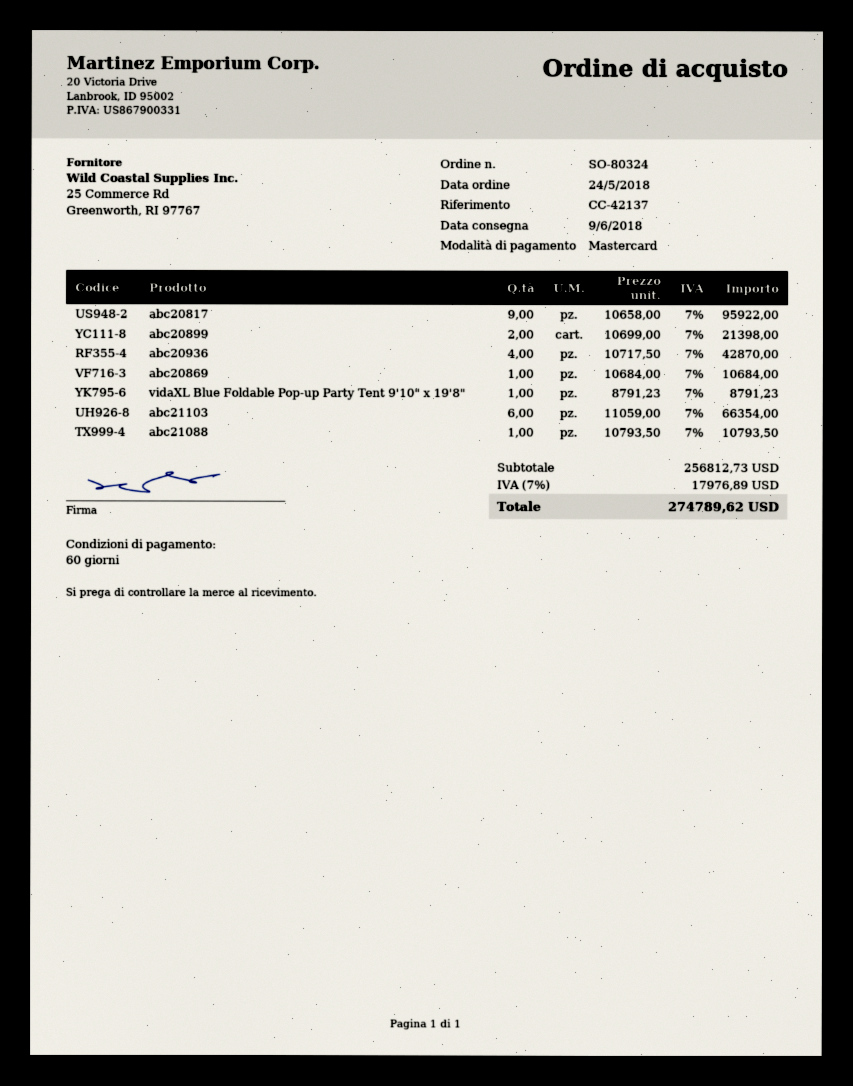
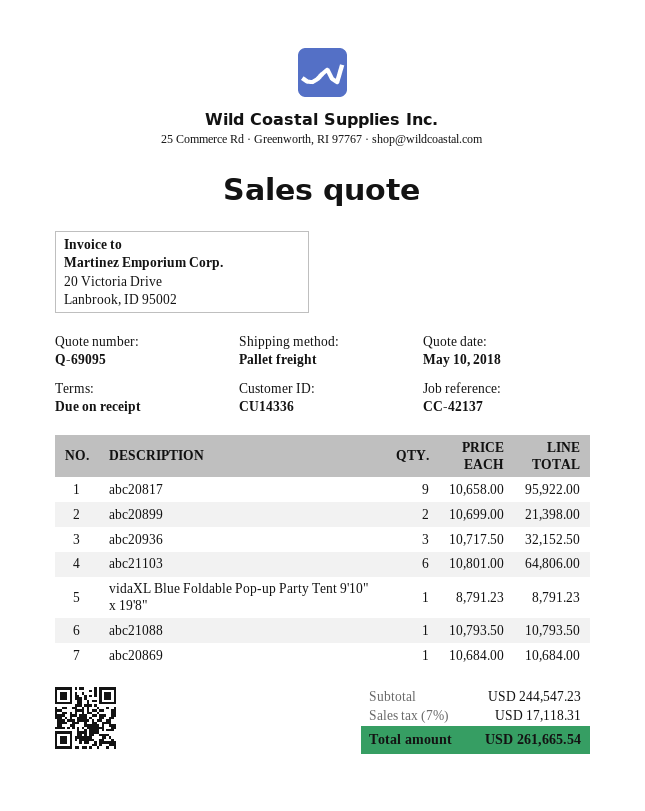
payment terms: 60 days -> on receipt
abc20936: 4 x 10717.50 = 42870.00 -> 3 x 10717.50 = 32152.50
abc21103: 6 x 11059.00 = 66354.00 -> 6 x 10801.00 = 64806.00
subtotal: 256812.73 -> 244547.23
tax: 7% = 17976.89 -> 7% = 17118.31
total: 274789.62 -> 261665.54

